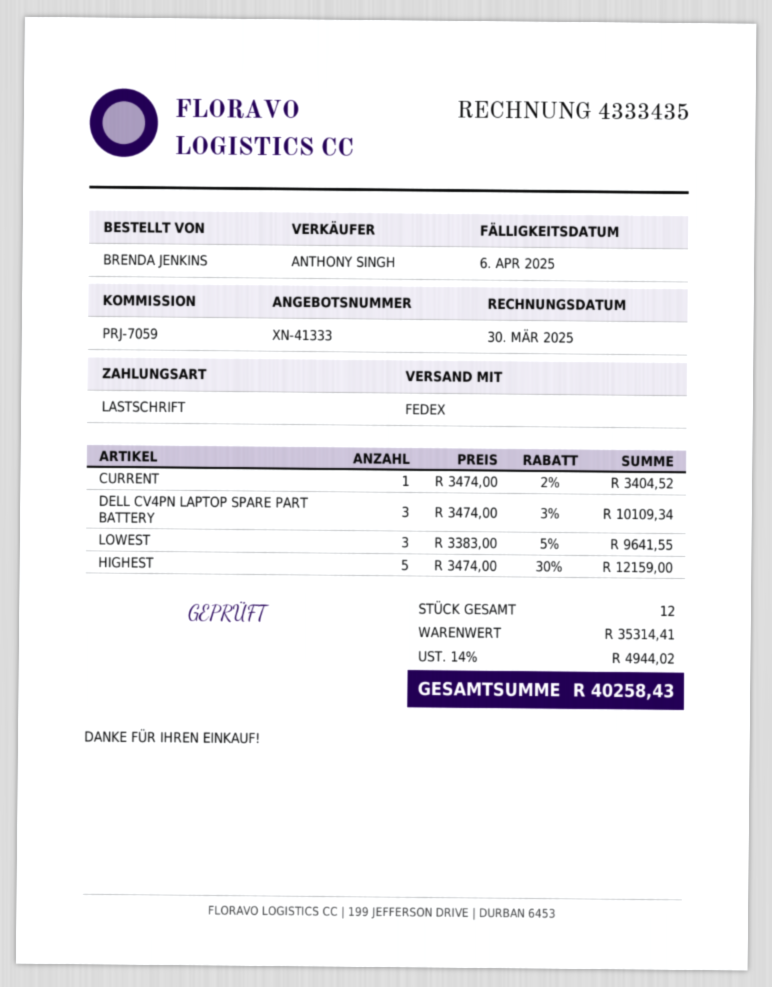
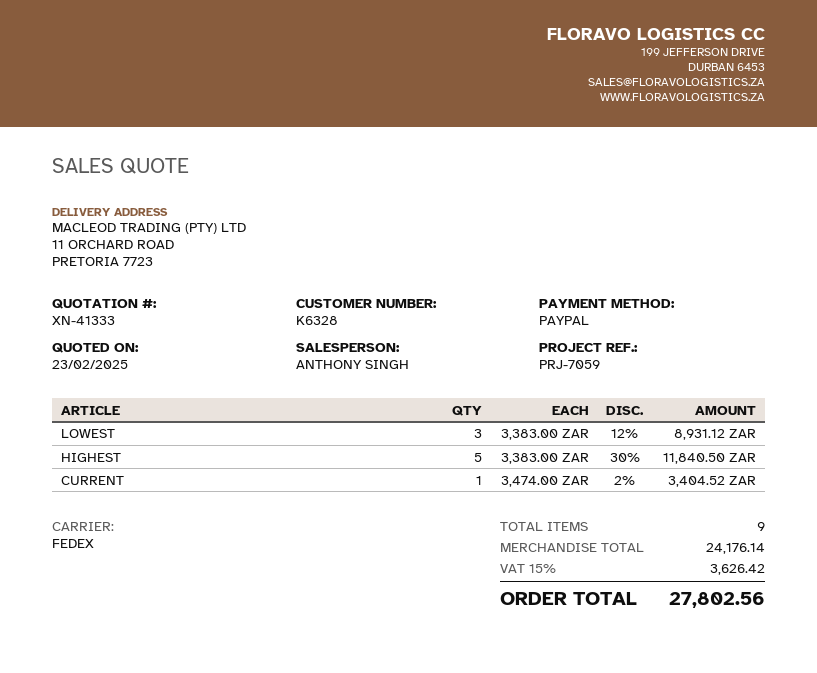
payment method: direct debit -> PayPal
DELL CV4PN LAPTOP SPARE PART BATTERY: 3 x 3474.00 - 3% = 10109.34 -> none
LOWEST: 3 x 3383.00 - 5% = 9641.55 -> 3 x 3383.00 - 12% = 8931.12
HIGHEST: 5 x 3474.00 - 30% = 12159.00 -> 5 x 3383.00 - 30% = 11840.50
total quantity: 12 -> 9
subtotal: 35314.41 -> 24176.14
tax: 14% = 4944.02 -> 15% = 3626.42
total: 40258.43 -> 27802.56

